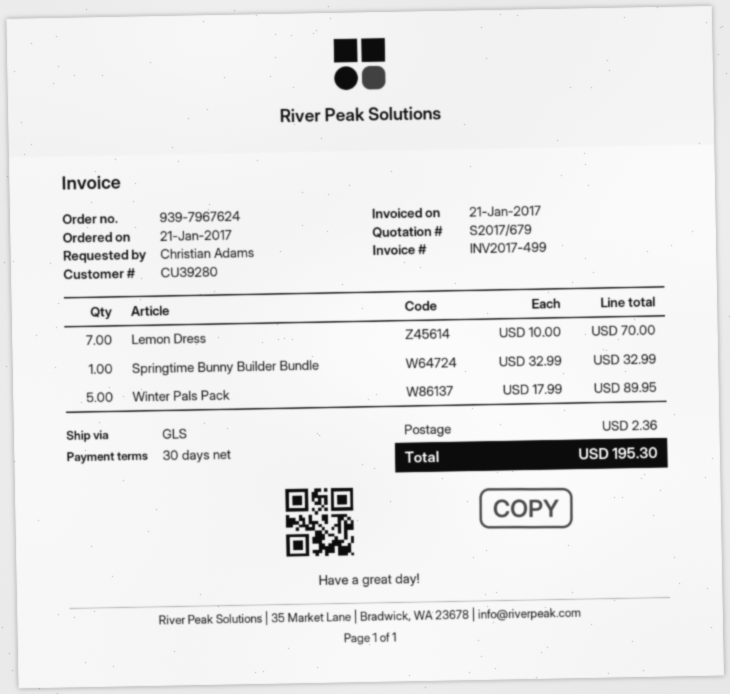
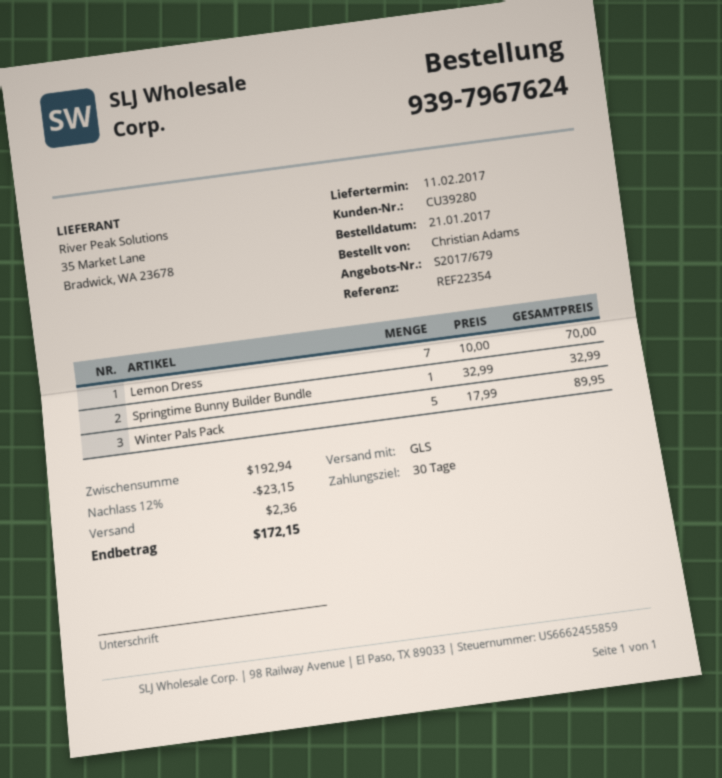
discount: none -> 12% = 23.15
total: 195.30 -> 172.15

